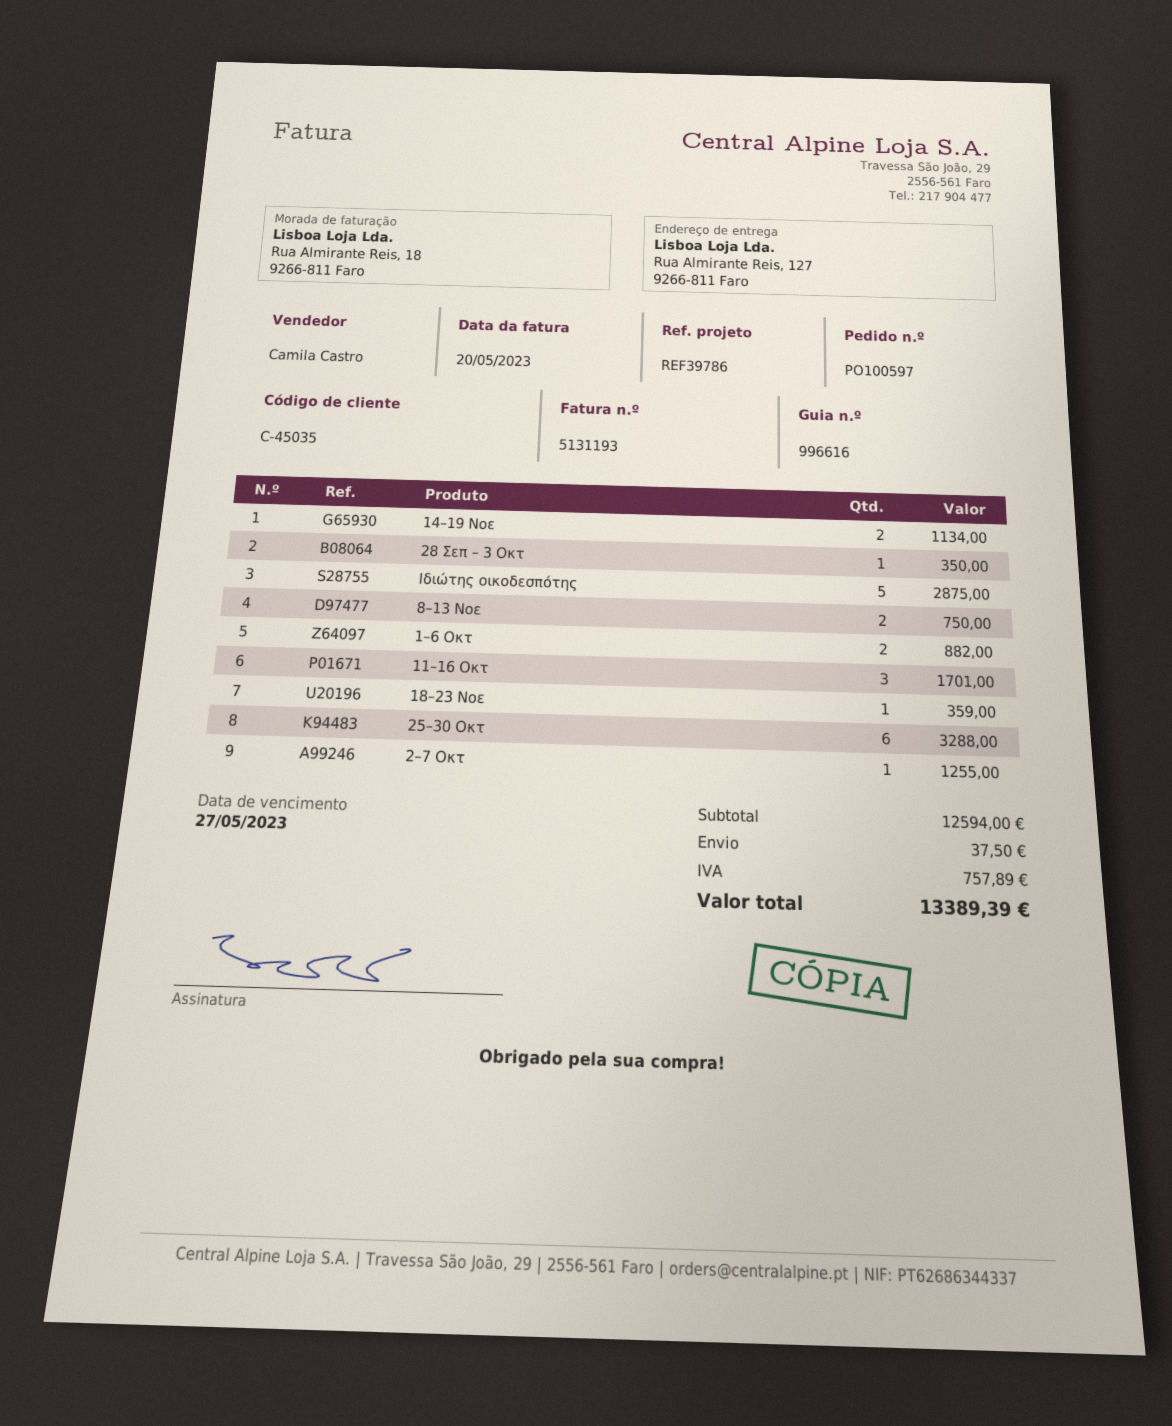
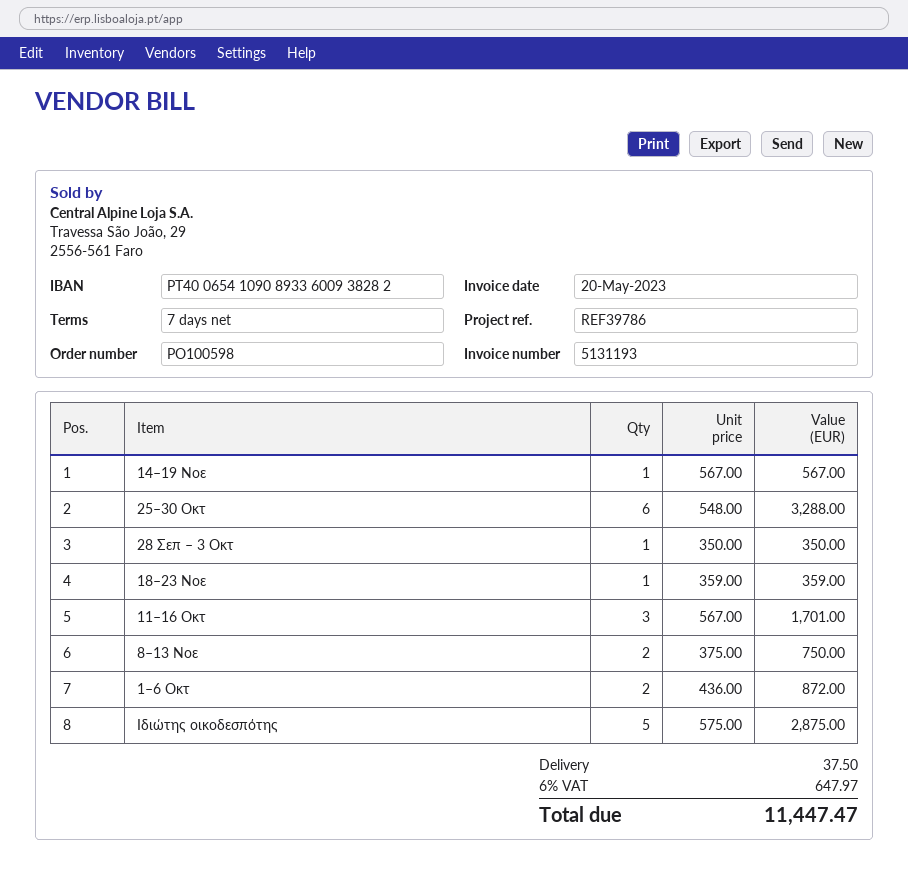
order number: PO100597 -> PO100598
14–19 Νοε: 2 for 1134.00 -> 1 for 567.00
1–6 Οκτ: 2 for 882.00 -> 2 for 872.00
2–7 Οκτ: 1 for 1255.00 -> none
tax: 757.89 -> 647.97
total: 13389.39 -> 11447.47

